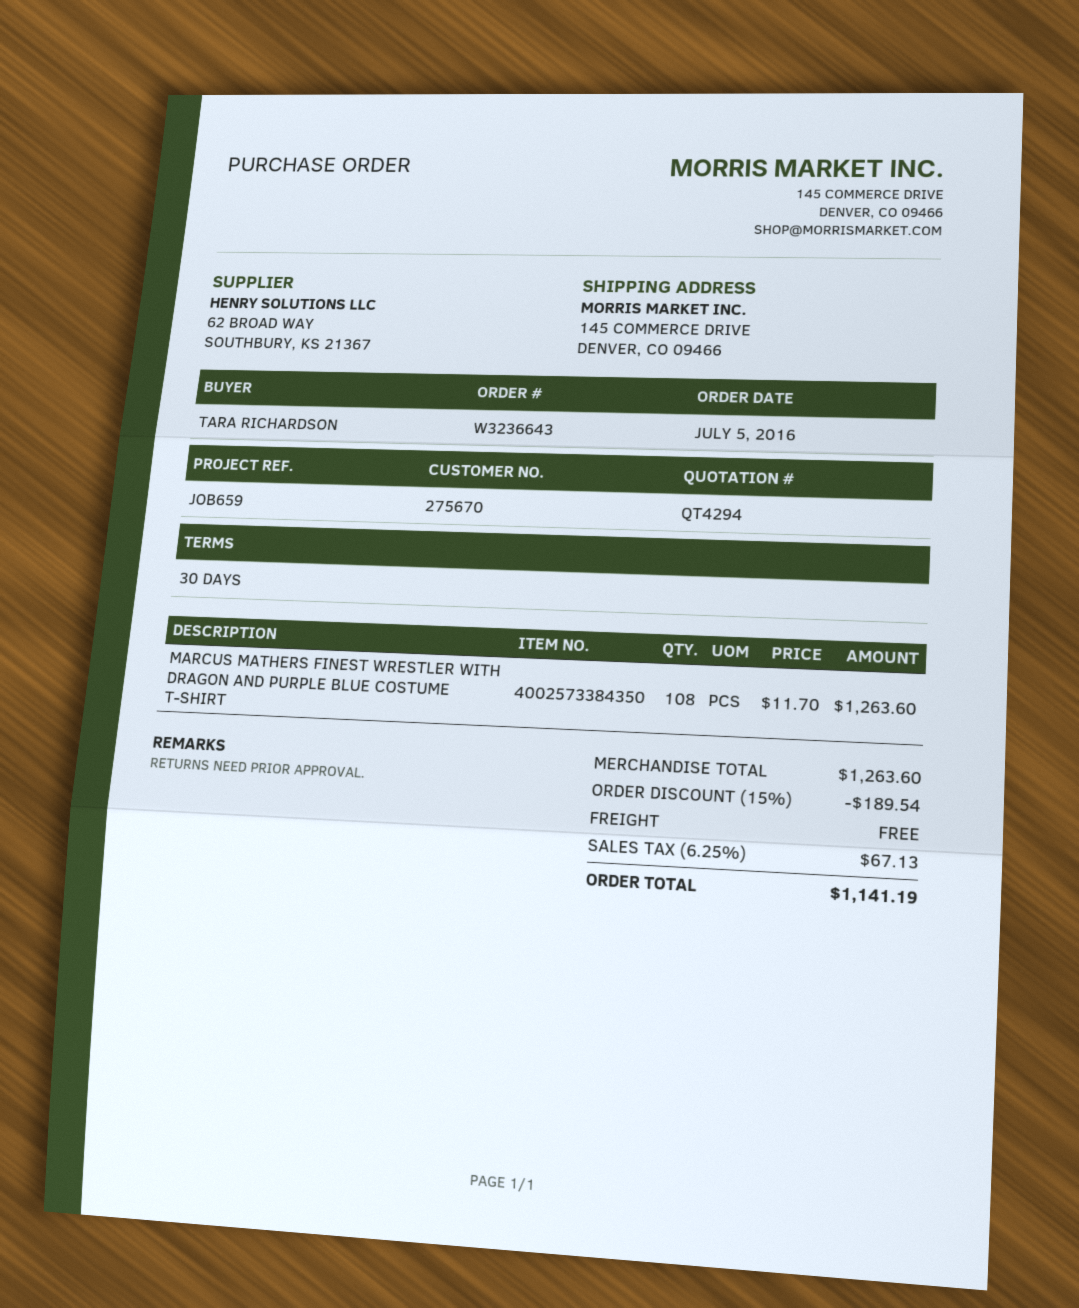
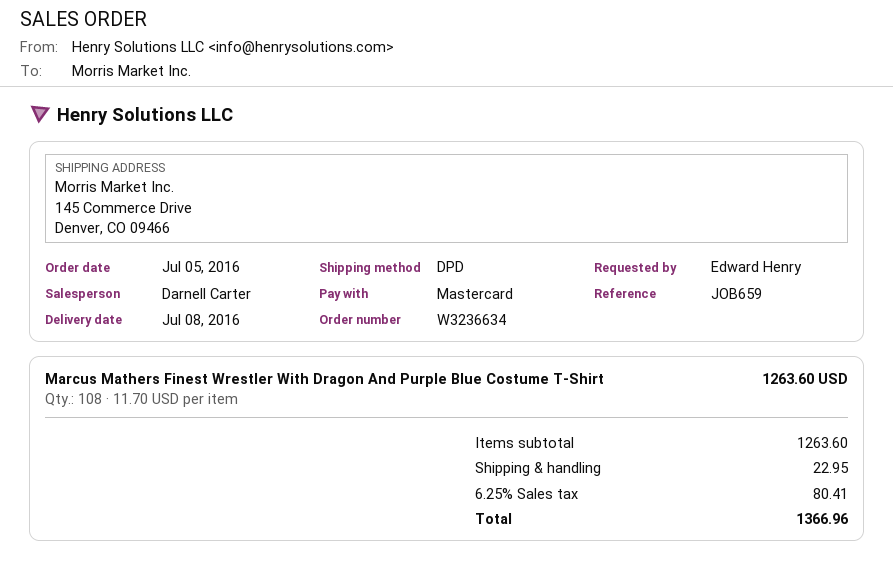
order number: W3236643 -> W3236634
ordered by: TARA RICHARDSON -> Edward Henry
discount: 15% = 189.54 -> none
shipping: 0.00 -> 22.95
tax: 6.25% = 67.13 -> 6.25% = 80.41
total: 1141.19 -> 1366.96

